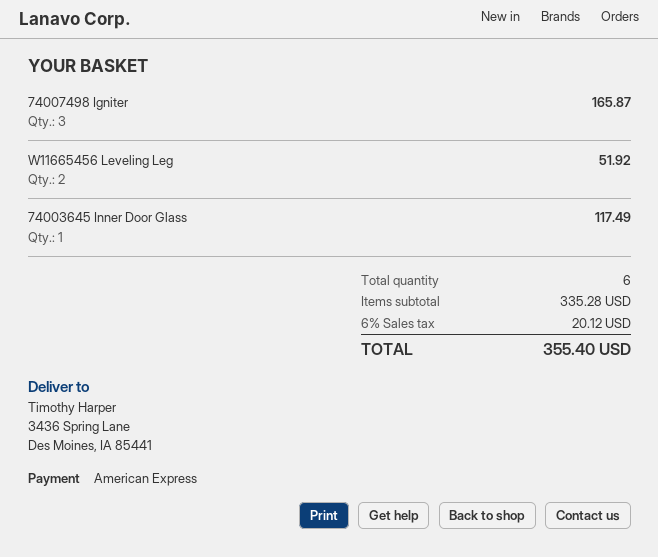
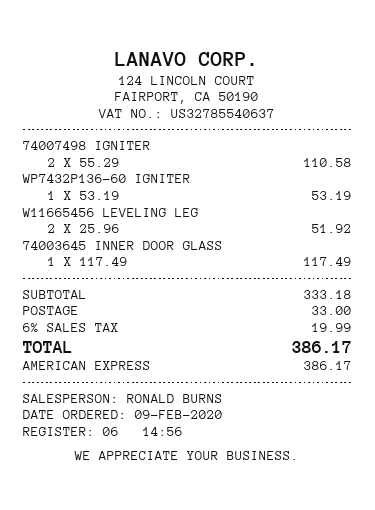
74007498 Igniter: 3 for 165.87 -> 2 for 110.58
WP7432P136-60 IGNITER: none -> 1 for 53.19
subtotal: 335.28 -> 333.18
shipping: none -> 33.00
tax: 6% = 20.12 -> 6% = 19.99
total: 355.40 -> 386.17

